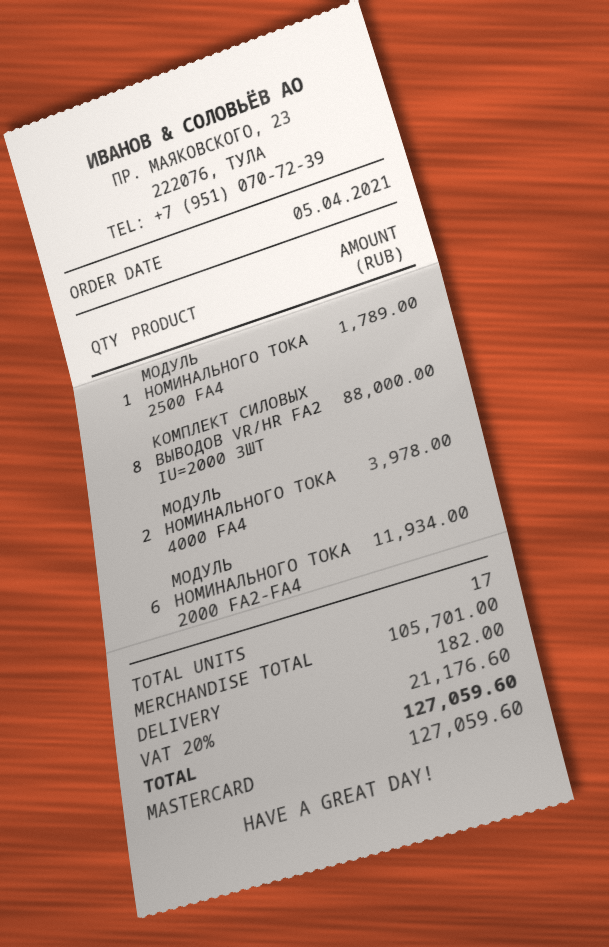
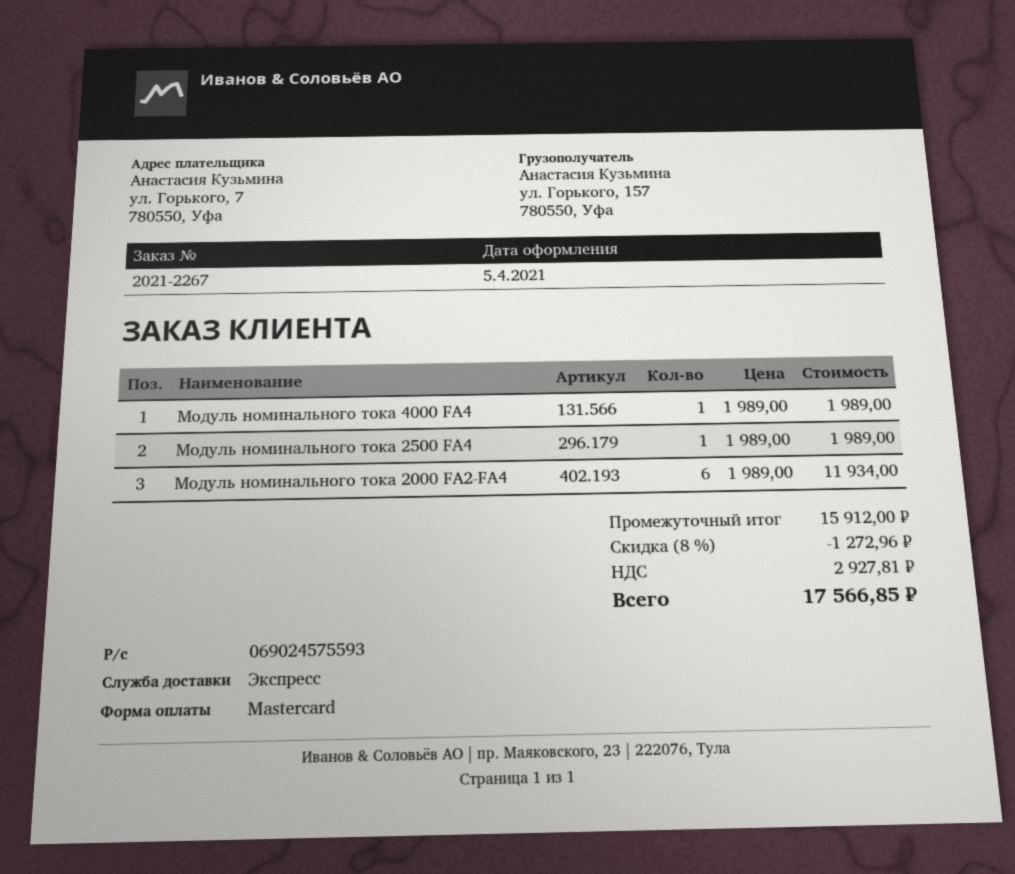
МОДУЛЬ НОМИНАЛЬНОГО ТОКА 2500 FA4: 1 for 1789.00 -> 1 for 1989.00
КОМПЛЕКТ СИЛОВЫХ ВЫВОДОВ VR/HR FA2 IU=2000 3ШТ: 8 for 88000.00 -> none
МОДУЛЬ НОМИНАЛЬНОГО ТОКА 4000 FA4: 2 for 3978.00 -> 1 for 1989.00
subtotal: 105701.00 -> 15912.00
discount: none -> 8% = 1272.96
shipping: 182.00 -> none
tax: 21176.60 -> 2927.81
total: 127059.60 -> 17566.85

